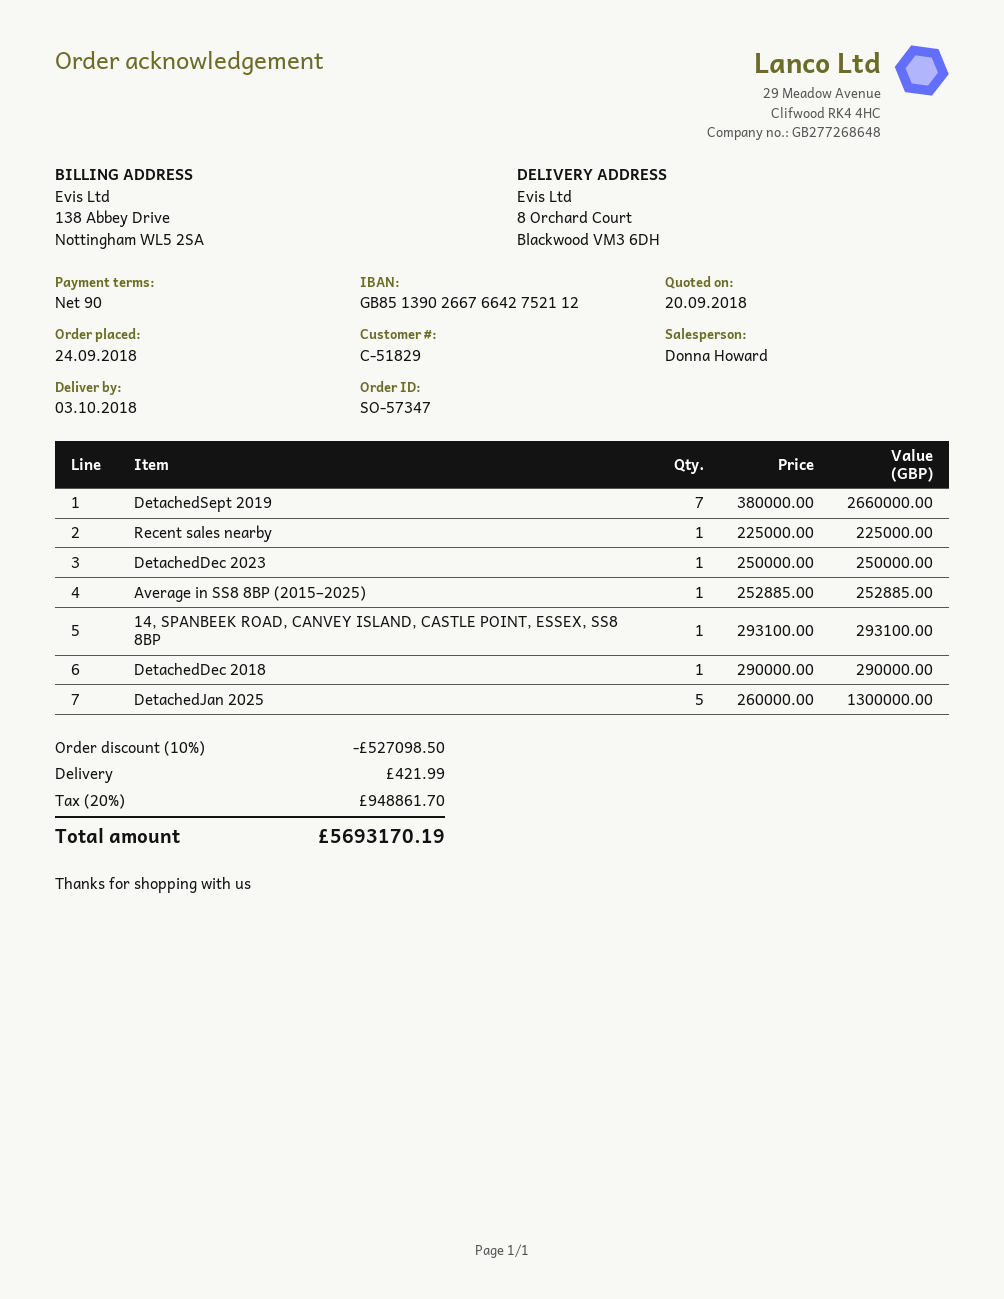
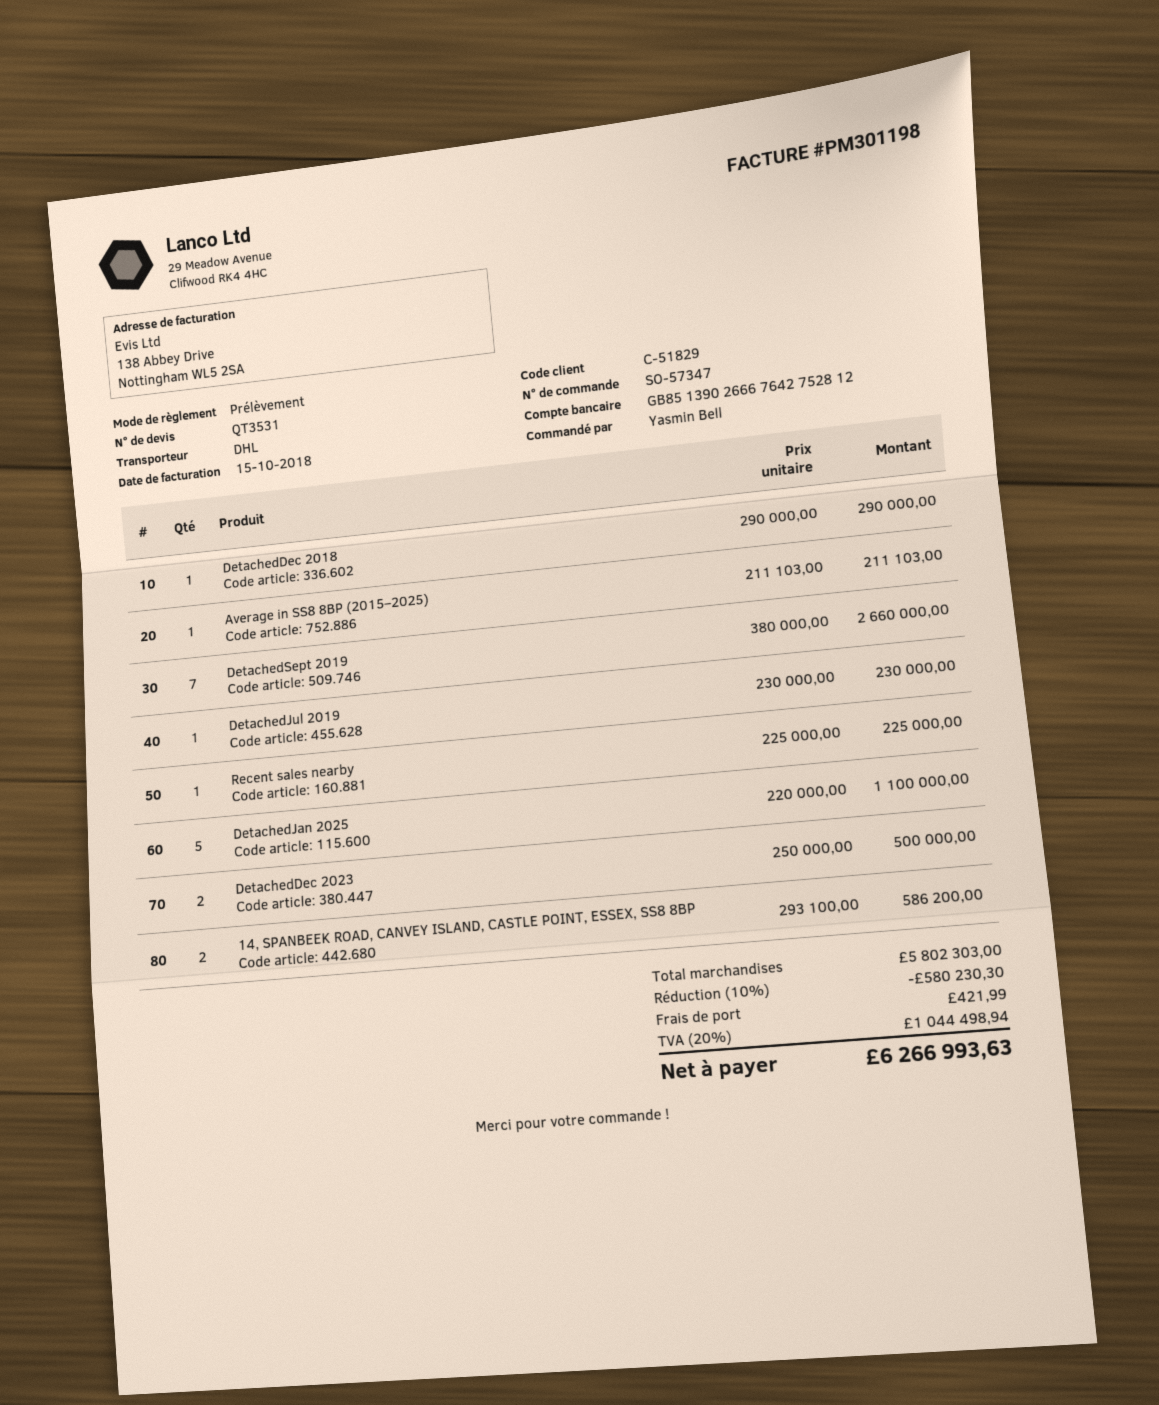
bank account: GB85139026676642752112 -> GB85139026667642752812
DetachedDec 2023: 1 x 250000.00 = 250000.00 -> 2 x 250000.00 = 500000.00
Average in SS8 8BP (2015–2025): 1 x 252885.00 = 252885.00 -> 1 x 211103.00 = 211103.00
14, SPANBEEK ROAD, CANVEY ISLAND, CASTLE POINT, ESSEX, SS8 8BP: 1 x 293100.00 = 293100.00 -> 2 x 293100.00 = 586200.00
DetachedJan 2025: 5 x 260000.00 = 1300000.00 -> 5 x 220000.00 = 1100000.00
DetachedJul 2019: none -> 1 x 230000.00 = 230000.00
discount: 10% = 527098.50 -> 10% = 580230.30
tax: 20% = 948861.70 -> 20% = 1044498.94
total: 5693170.19 -> 6266993.63

